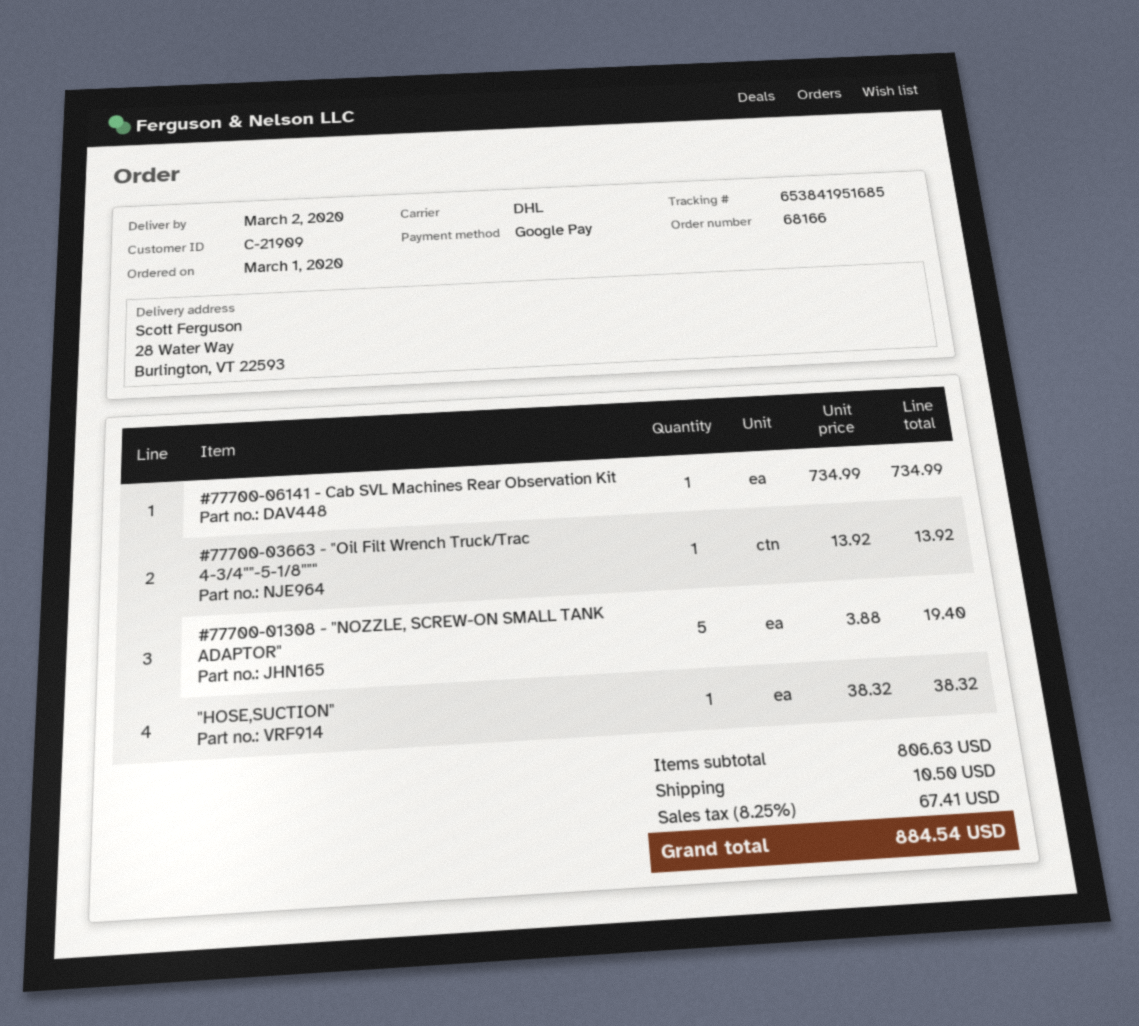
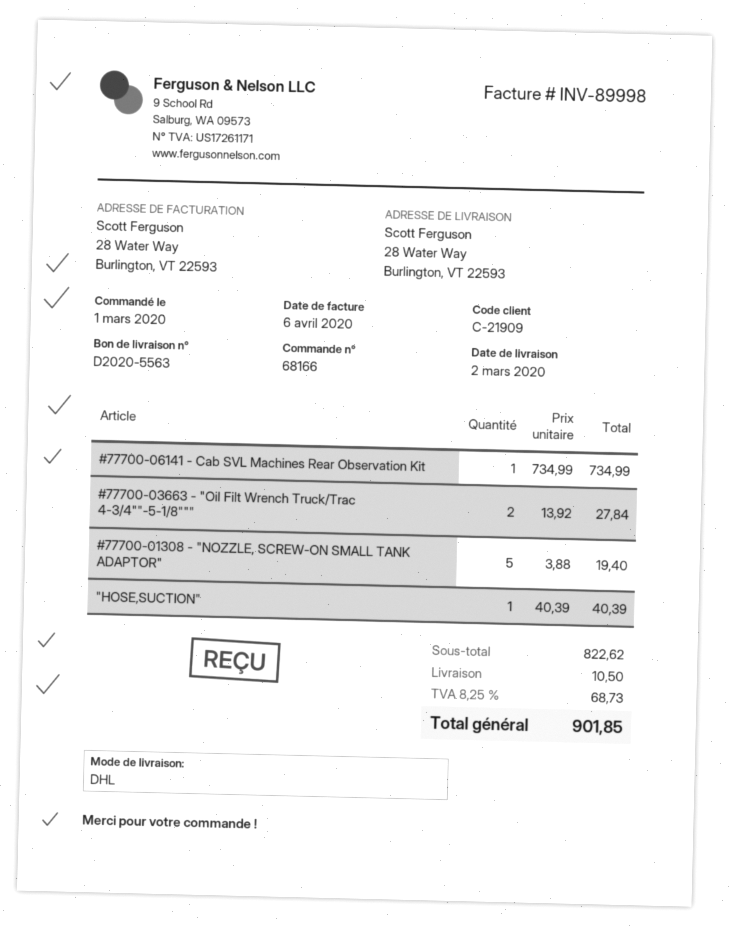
#77700-03663 - "Oil Filt Wrench Truck/Trac 4-3/4""-5-1/8""": 1 x 13.92 = 13.92 -> 2 x 13.92 = 27.84
"HOSE,SUCTION": 1 x 38.32 = 38.32 -> 1 x 40.39 = 40.39
subtotal: 806.63 -> 822.62
tax: 8.25% = 67.41 -> 8.25% = 68.73
total: 884.54 -> 901.85

